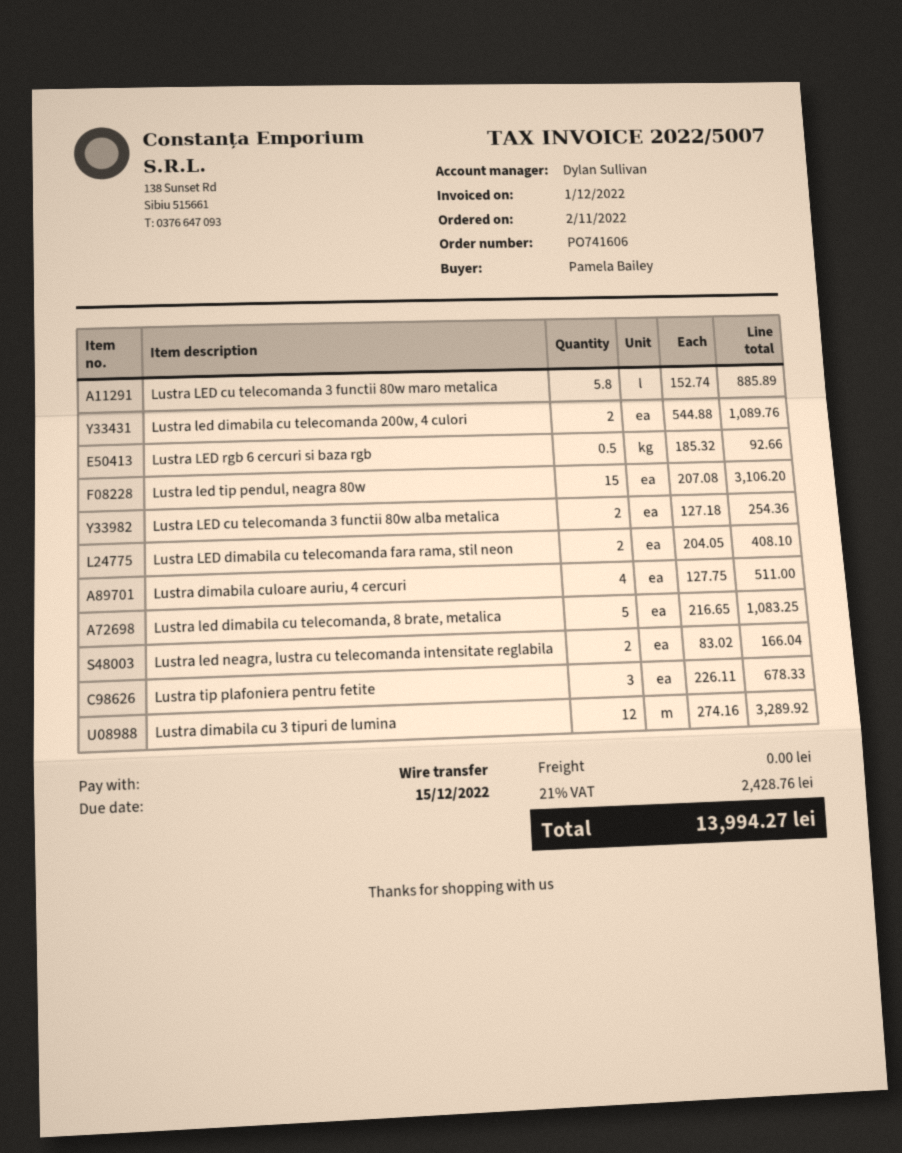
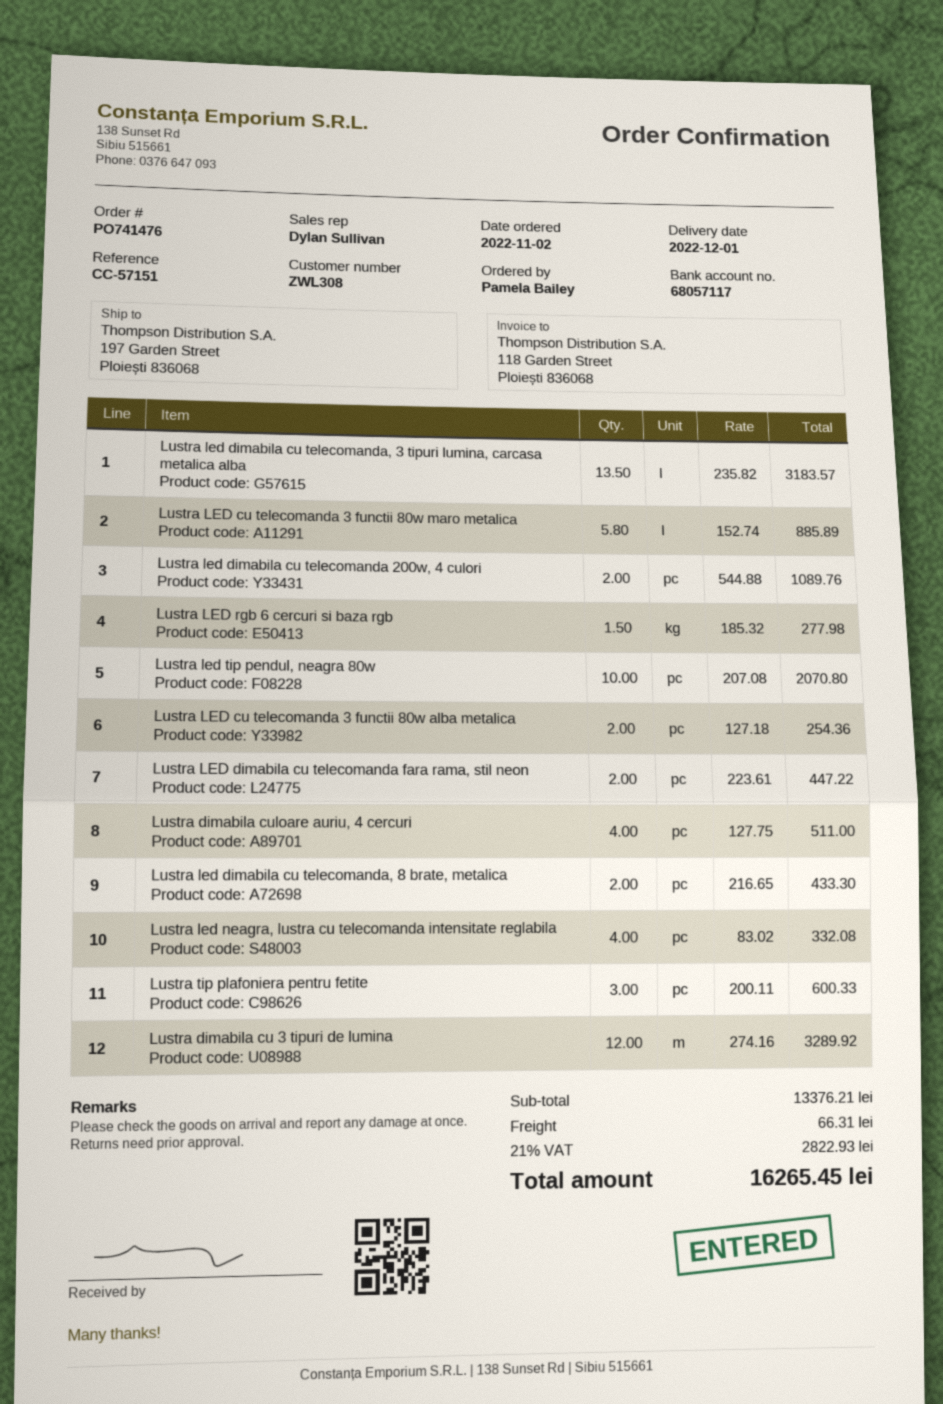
order number: PO741606 -> PO741476
Lustra LED rgb 6 cercuri si baza rgb: 0.5 x 185.32 = 92.66 -> 1.5 x 185.32 = 277.98
Lustra led tip pendul, neagra 80w: 15 x 207.08 = 3106.20 -> 10 x 207.08 = 2070.80
Lustra LED dimabila cu telecomanda fara rama, stil neon: 2 x 204.05 = 408.10 -> 2 x 223.61 = 447.22
Lustra led dimabila cu telecomanda, 8 brate, metalica: 5 x 216.65 = 1083.25 -> 2 x 216.65 = 433.30
Lustra led neagra, lustra cu telecomanda intensitate reglabila: 2 x 83.02 = 166.04 -> 4 x 83.02 = 332.08
Lustra tip plafoniera pentru fetite: 3 x 226.11 = 678.33 -> 3 x 200.11 = 600.33
Lustra led dimabila cu telecomanda, 3 tipuri lumina, carcasa metalica alba: none -> 13.5 x 235.82 = 3183.57
shipping: 0.00 -> 66.31
tax: 21% = 2428.76 -> 21% = 2822.93
total: 13994.27 -> 16265.45

